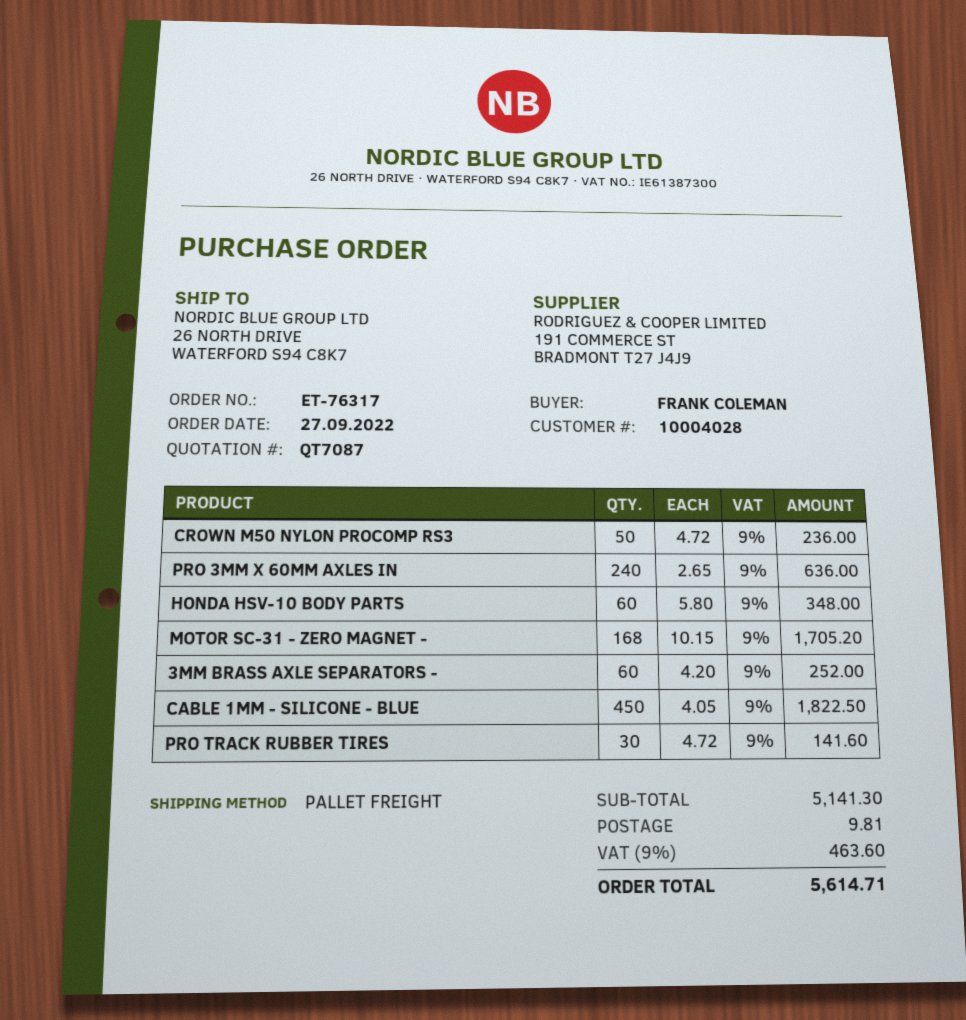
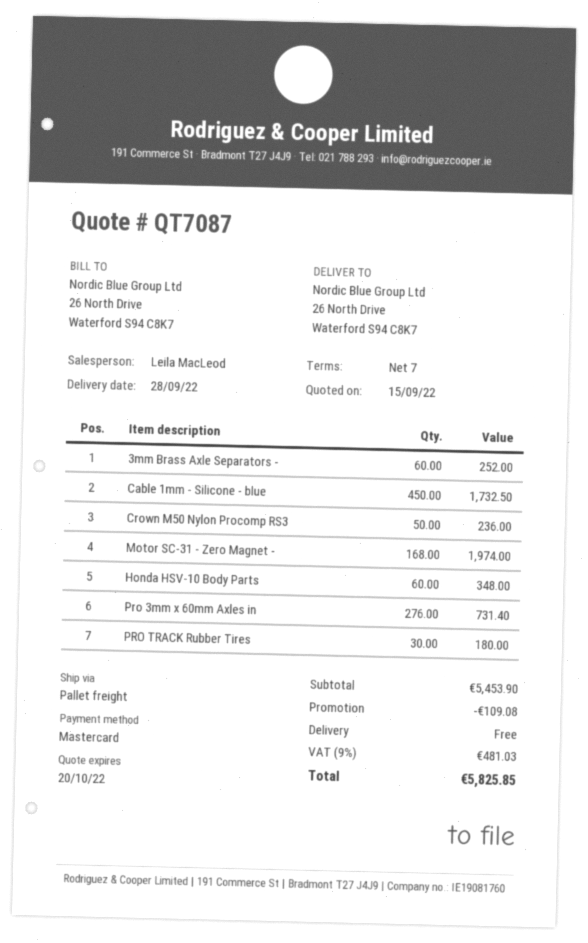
PRO 3MM X 60MM AXLES IN: 240 for 636.00 -> 276 for 731.40
MOTOR SC-31 - ZERO MAGNET -: 168 for 1705.20 -> 168 for 1974.00
CABLE 1MM - SILICONE - BLUE: 450 for 1822.50 -> 450 for 1732.50
PRO TRACK RUBBER TIRES: 30 for 141.60 -> 30 for 180.00
subtotal: 5141.30 -> 5453.90
discount: none -> 109.08
shipping: 9.81 -> 0.00
tax: 9% = 463.60 -> 9% = 481.03
total: 5614.71 -> 5825.85

